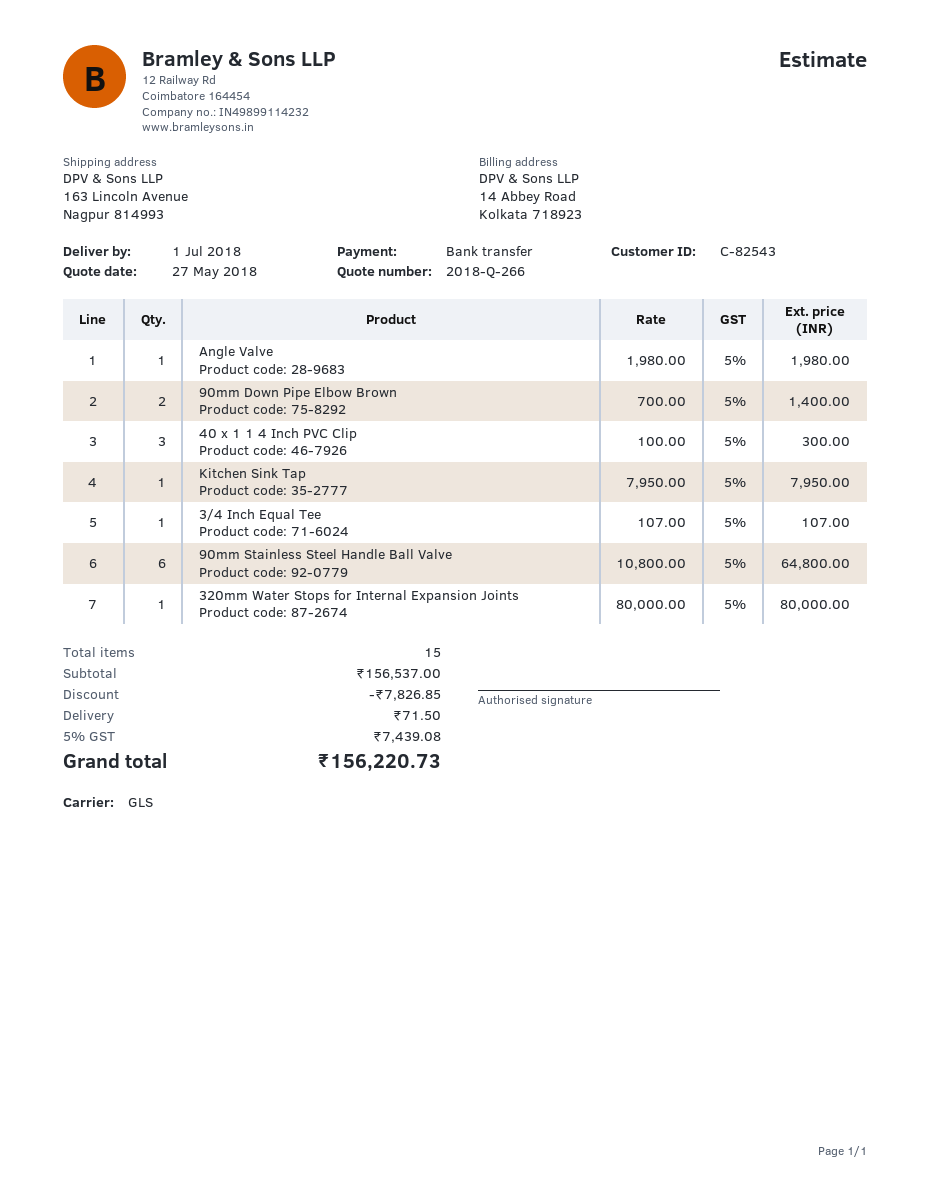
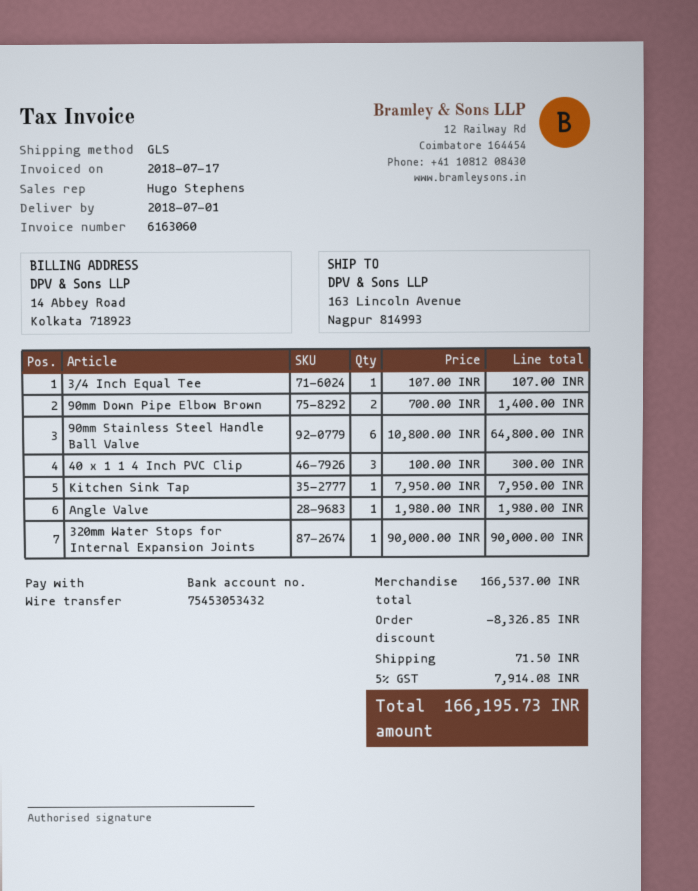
320mm Water Stops for Internal Expansion Joints: 1 x 80000.00 = 80000.00 -> 1 x 90000.00 = 90000.00
subtotal: 156537.00 -> 166537.00
discount: 7826.85 -> 8326.85
tax: 5% = 7439.08 -> 5% = 7914.08
total: 156220.73 -> 166195.73

